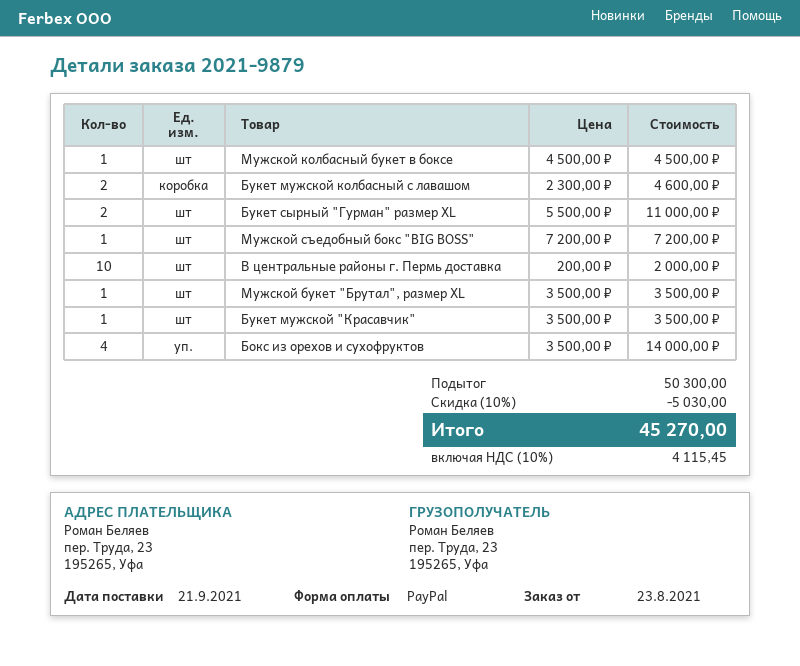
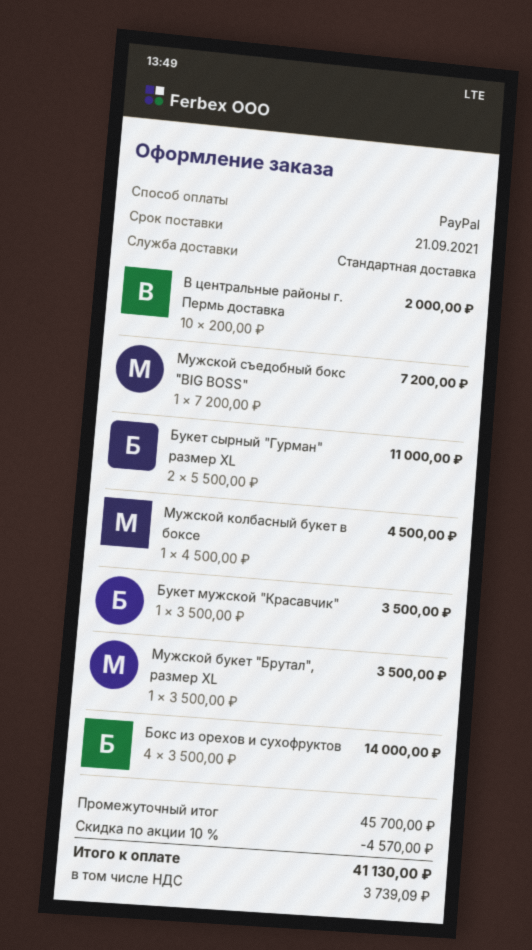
Букет мужской колбасный с лавашом: 2 x 2300.00 = 4600.00 -> none
subtotal: 50300.00 -> 45700.00
discount: 10% = 5030.00 -> 10% = 4570.00
tax: 4115.45 -> 3739.09
total: 45270.00 -> 41130.00

